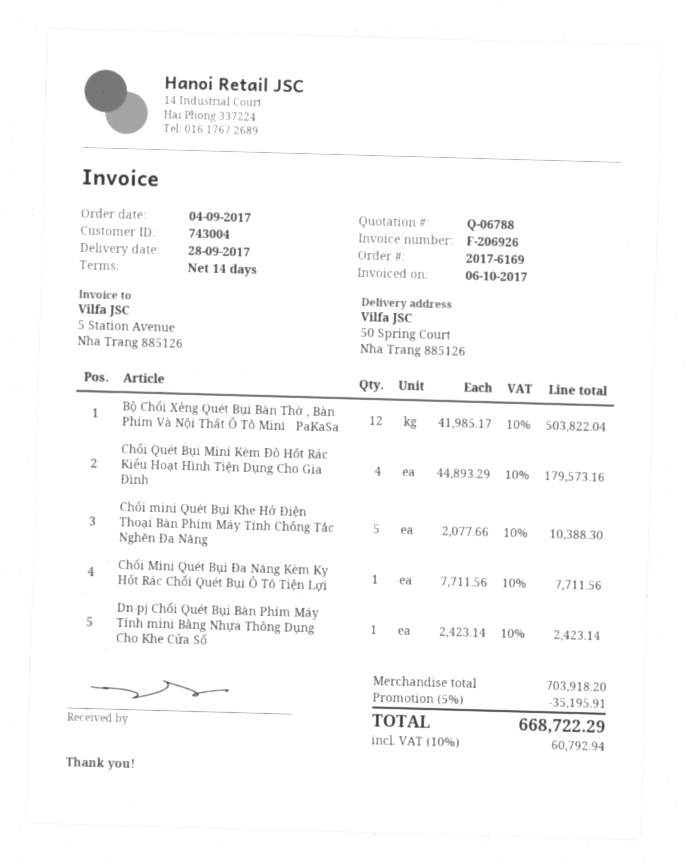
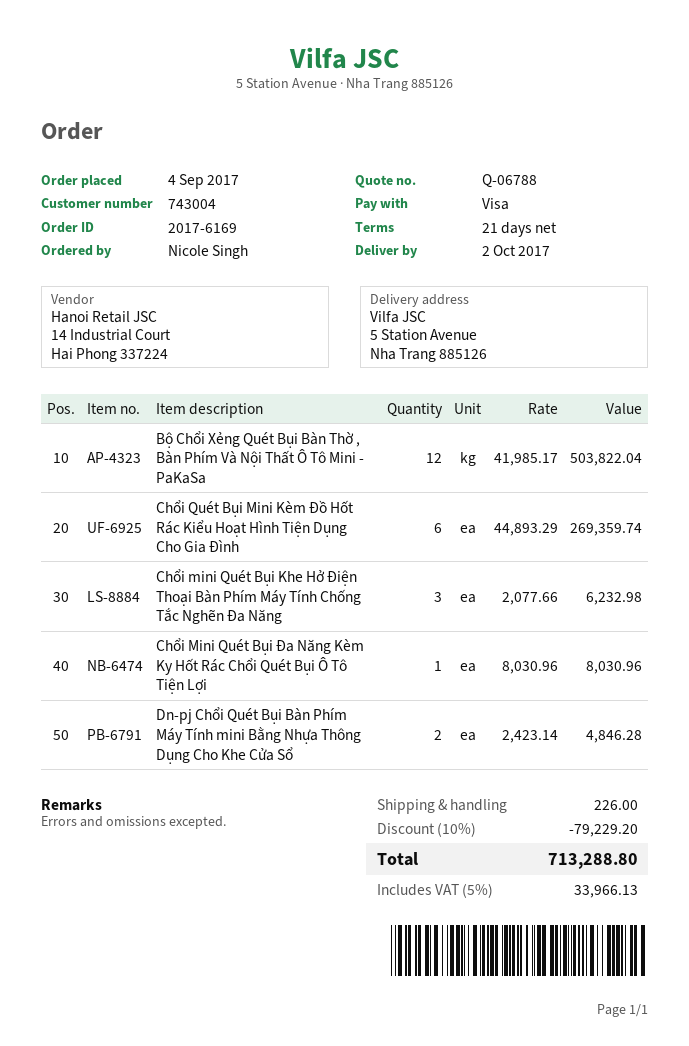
delivery date: 2017-09-28 -> 2017-10-02
payment terms: 14 days -> 21 days
ship to: 50 Spring Court, Nha Trang 885126 -> 5 Station Avenue, Nha Trang 885126
Chổi Quét Bụi Mini Kèm Đồ Hốt Rác Kiểu Hoạt Hình Tiện Dụng Cho Gia Đình: 4 x 44893.29 = 179573.16 -> 6 x 44893.29 = 269359.74
Chổi mini Quét Bụi Khe Hở Điện Thoại Bàn Phím Máy Tính Chống Tắc Nghẽn Đa Năng: 5 x 2077.66 = 10388.30 -> 3 x 2077.66 = 6232.98
Chổi Mini Quét Bụi Đa Năng Kèm Ky Hốt Rác Chổi Quét Bụi Ô Tô Tiện Lợi: 1 x 7711.56 = 7711.56 -> 1 x 8030.96 = 8030.96
Dn-pj Chổi Quét Bụi Bàn Phím Máy Tính mini Bằng Nhựa Thông Dụng Cho Khe Cửa Sổ: 1 x 2423.14 = 2423.14 -> 2 x 2423.14 = 4846.28
discount: 5% = 35195.91 -> 10% = 79229.20
shipping: none -> 226.00
tax: 10% = 60792.94 -> 5% = 33966.13
total: 668722.29 -> 713288.80

